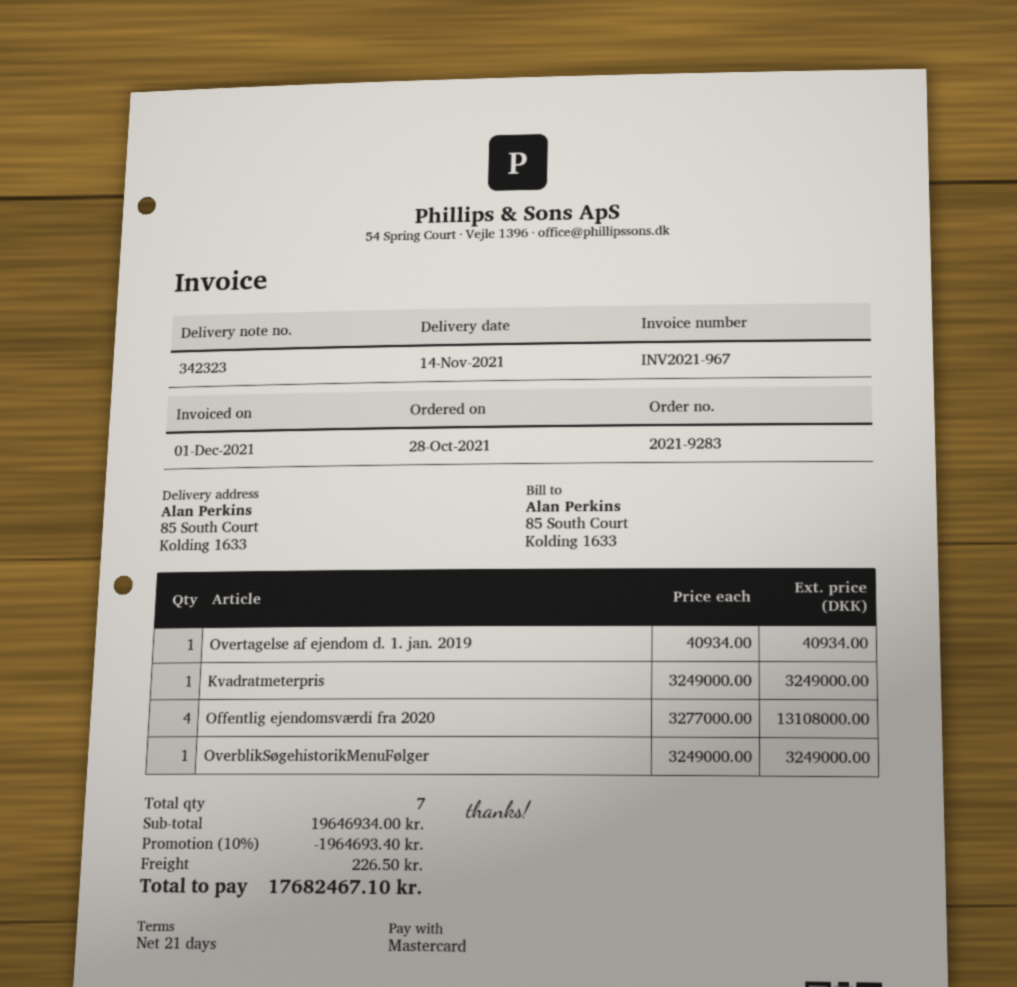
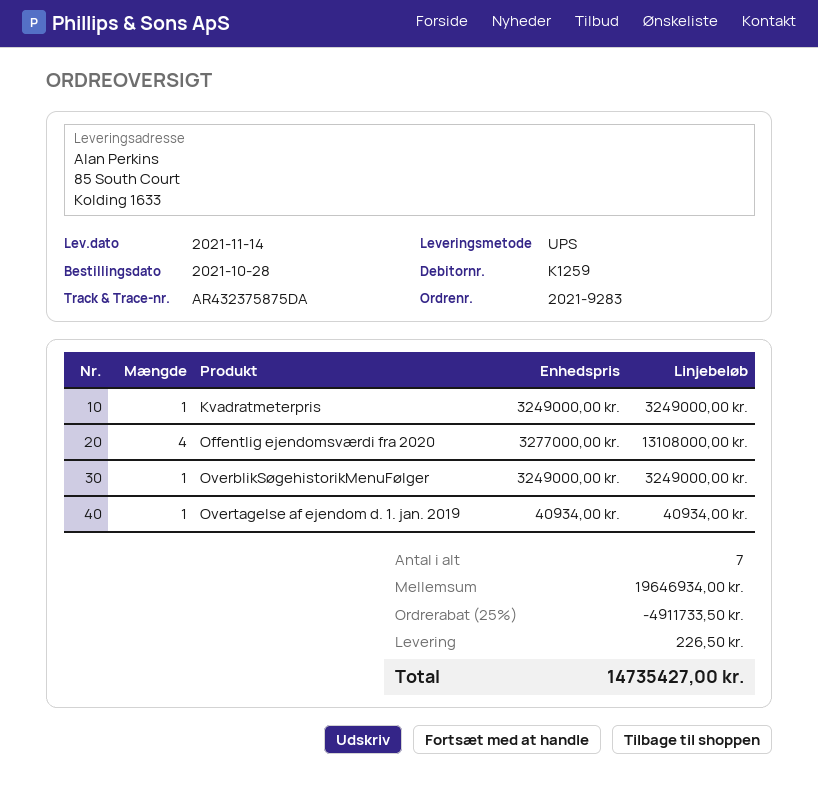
discount: 10% = 1964693.40 -> 25% = 4911733.50
total: 17682467.10 -> 14735427.00

